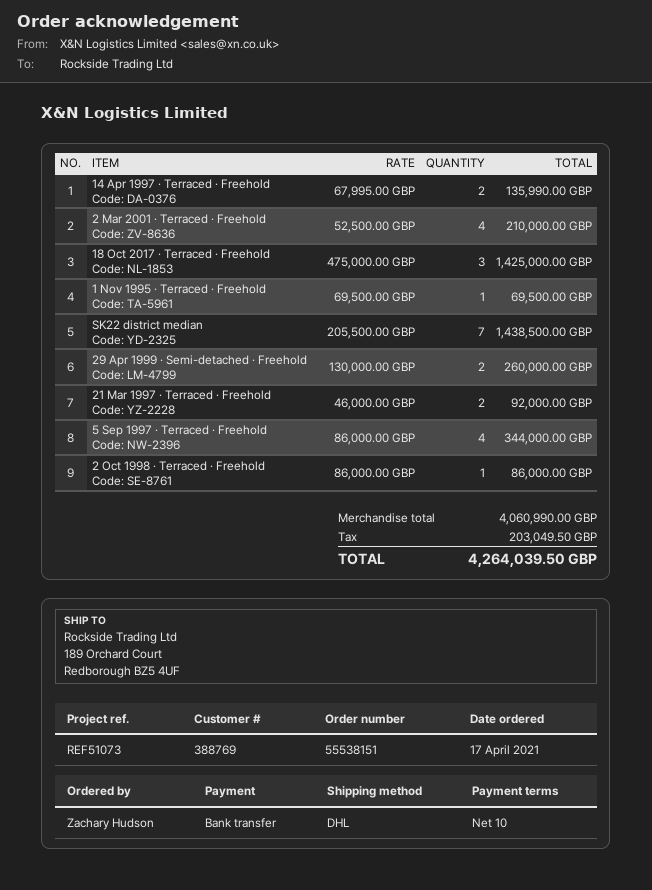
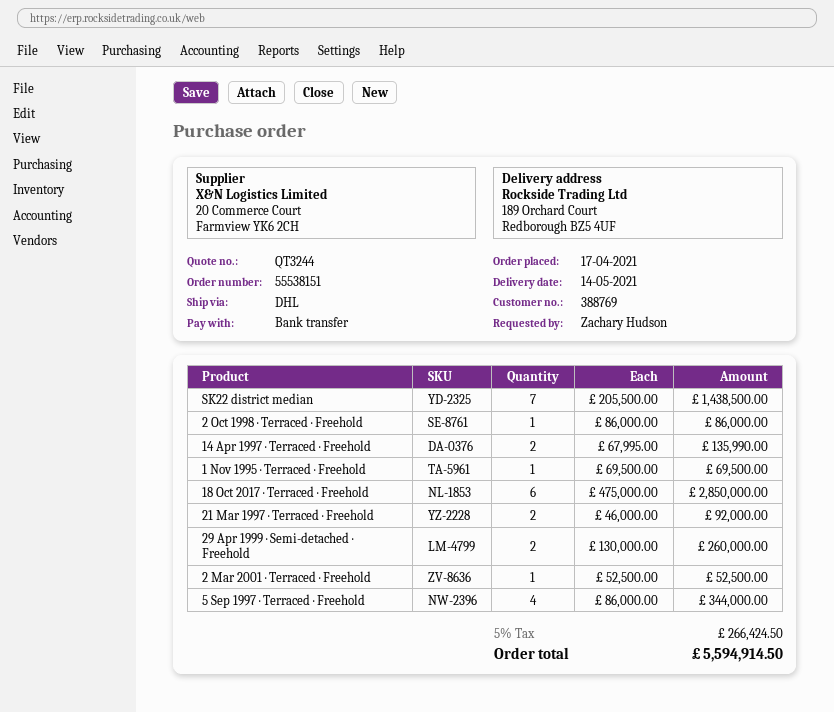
2 Mar 2001 · Terraced · Freehold: 4 x 52500.00 = 210000.00 -> 1 x 52500.00 = 52500.00
18 Oct 2017 · Terraced · Freehold: 3 x 475000.00 = 1425000.00 -> 6 x 475000.00 = 2850000.00
tax: 203049.50 -> 266424.50
total: 4264039.50 -> 5594914.50

